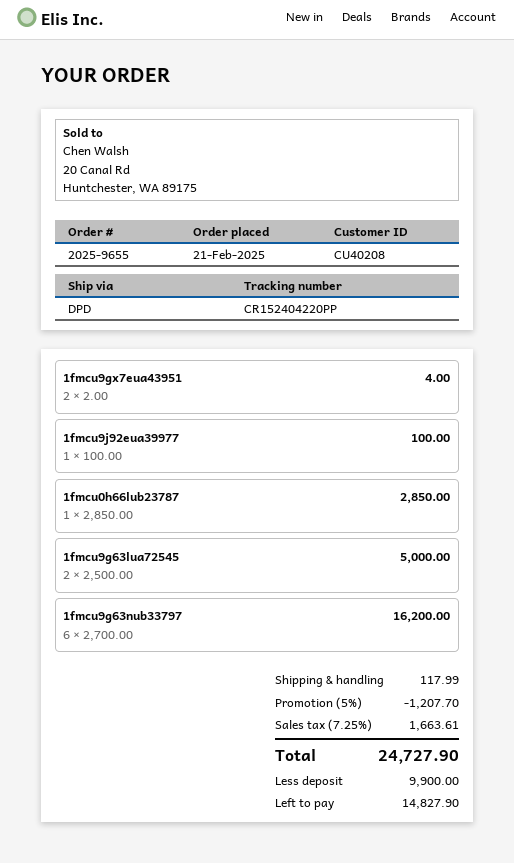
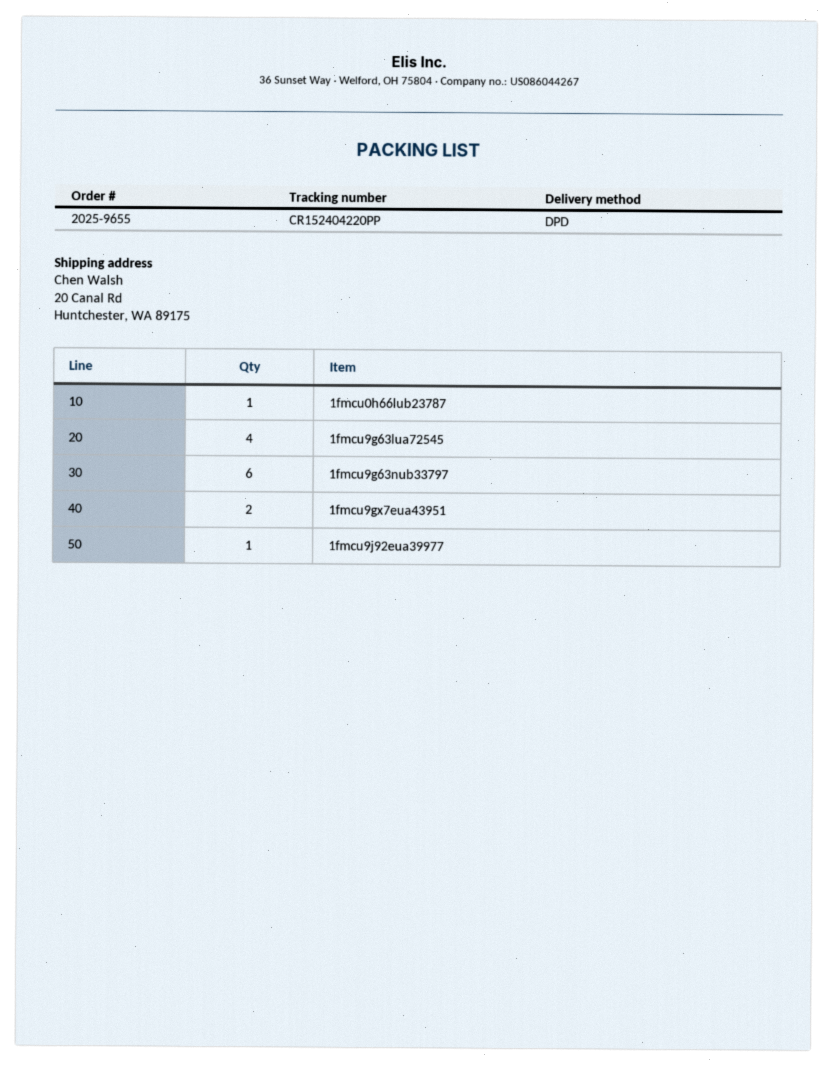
1fmcu9g63lua72545: 2 -> 4

